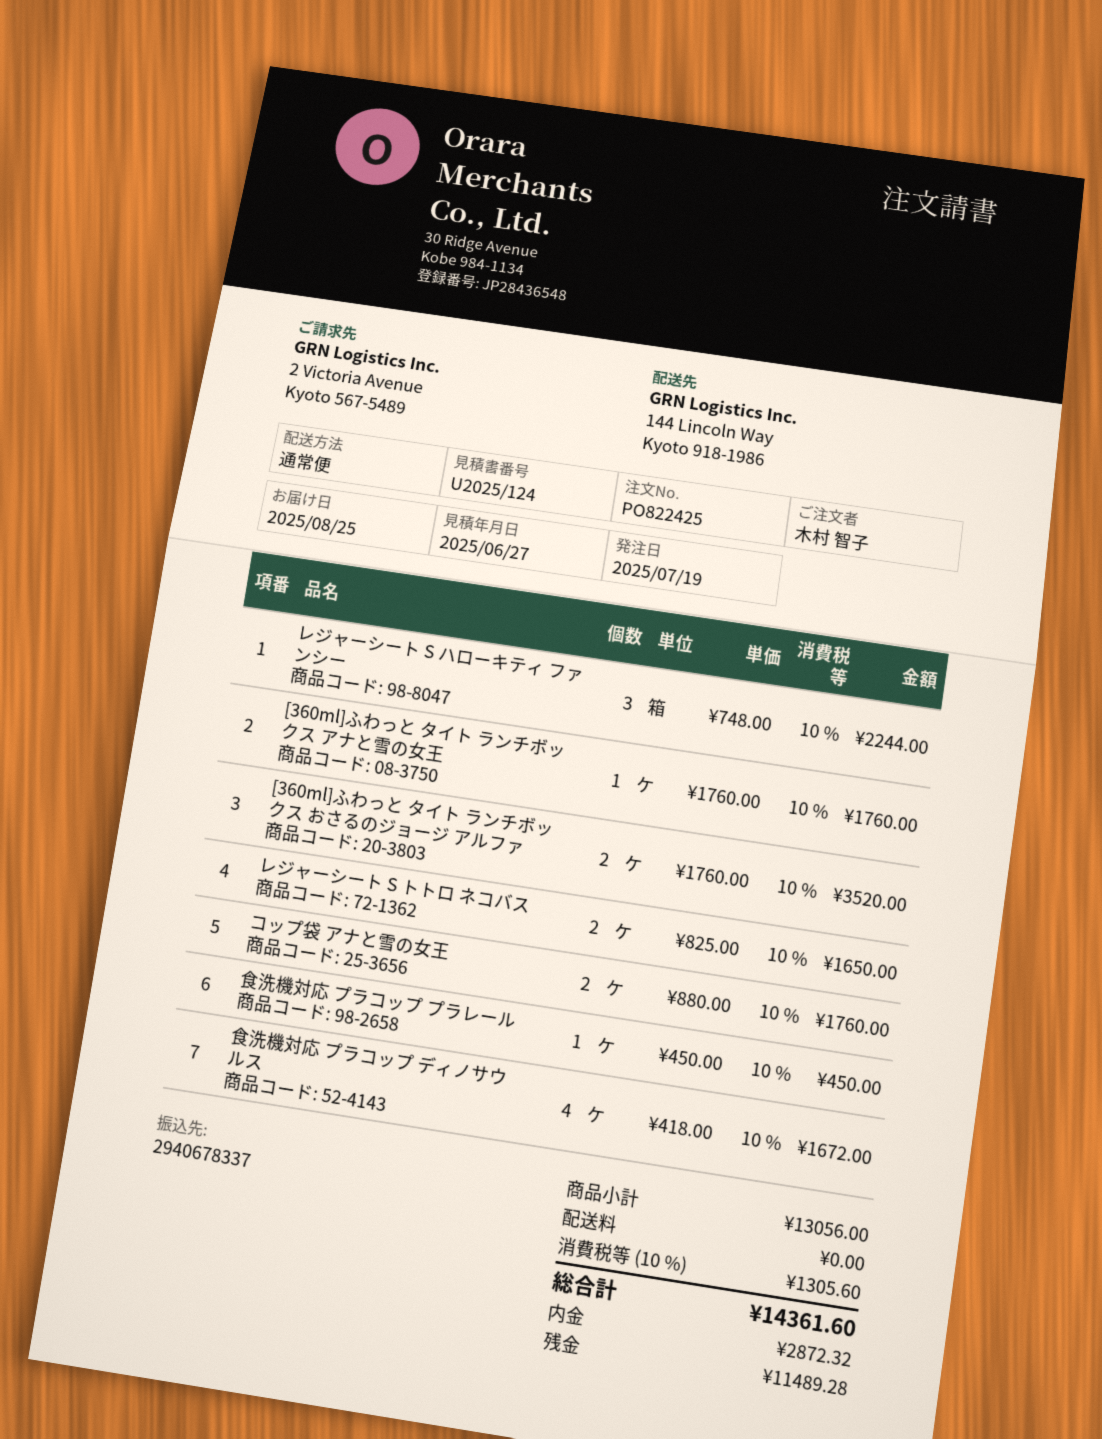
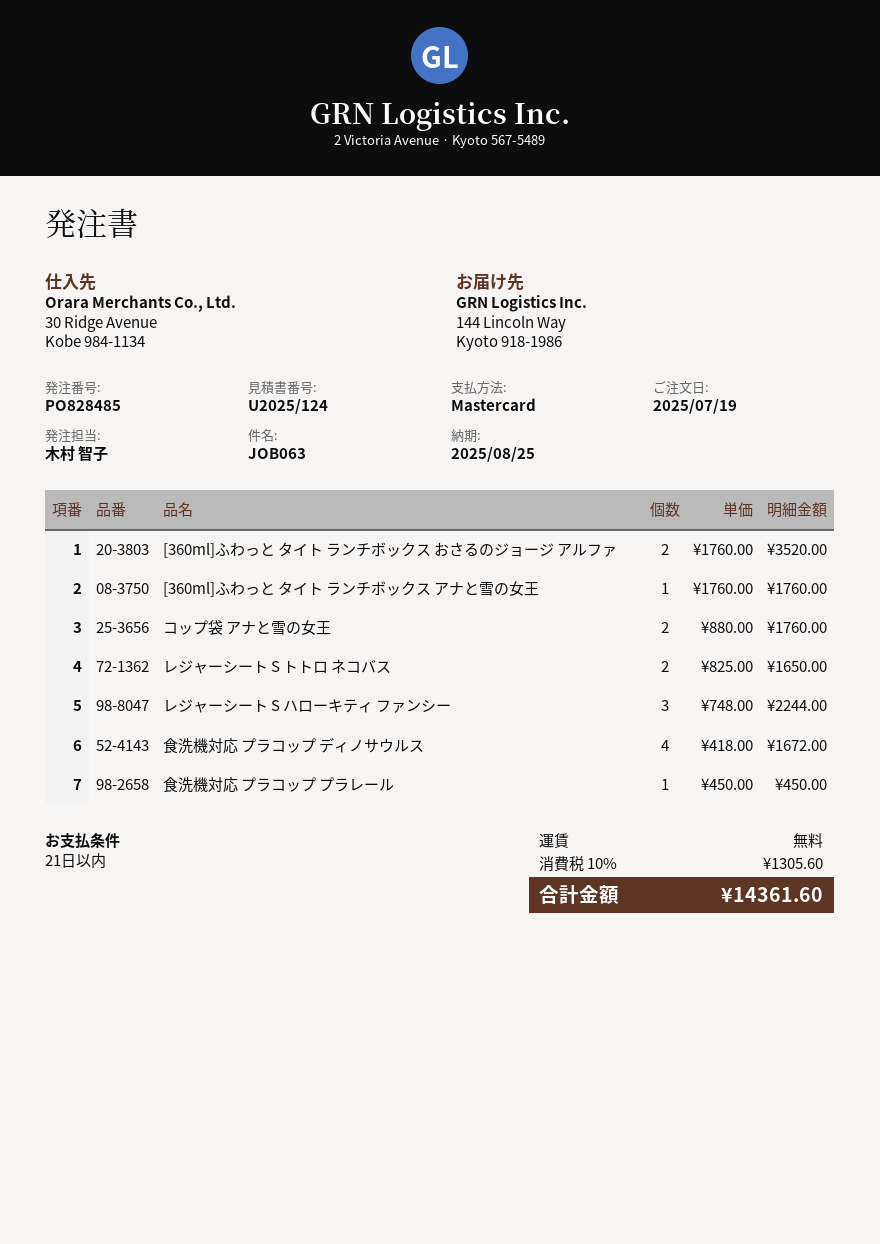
order number: PO822425 -> PO828485

